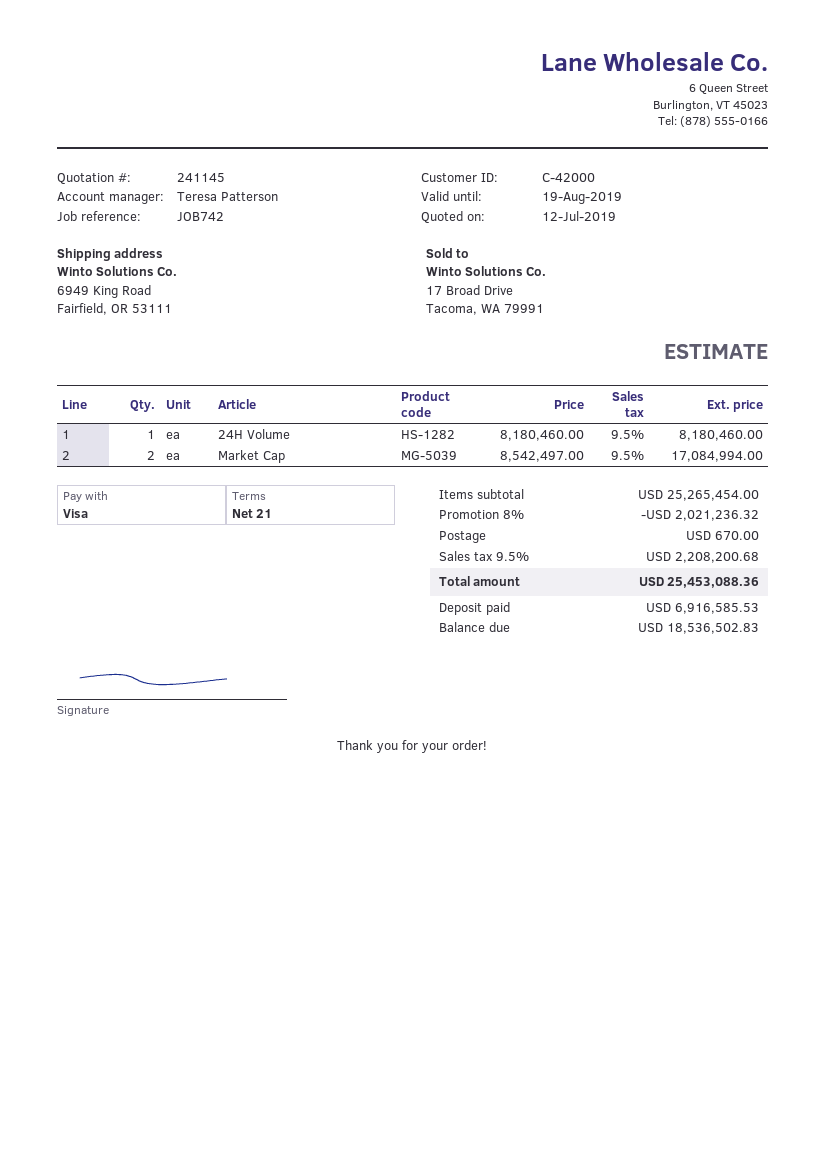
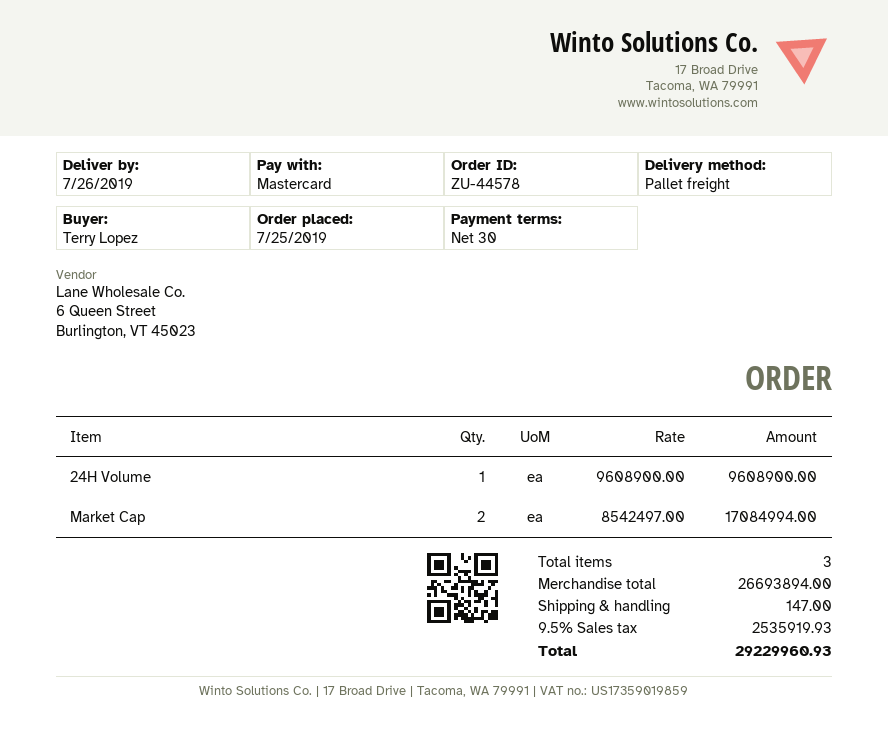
payment terms: 21 days -> 30 days
payment method: Visa -> Mastercard
24H Volume: 1 x 8180460.00 = 8180460.00 -> 1 x 9608900.00 = 9608900.00
subtotal: 25265454.00 -> 26693894.00
discount: 8% = 2021236.32 -> none
shipping: 670.00 -> 147.00
tax: 9.5% = 2208200.68 -> 9.5% = 2535919.93
total: 25453088.36 -> 29229960.93

